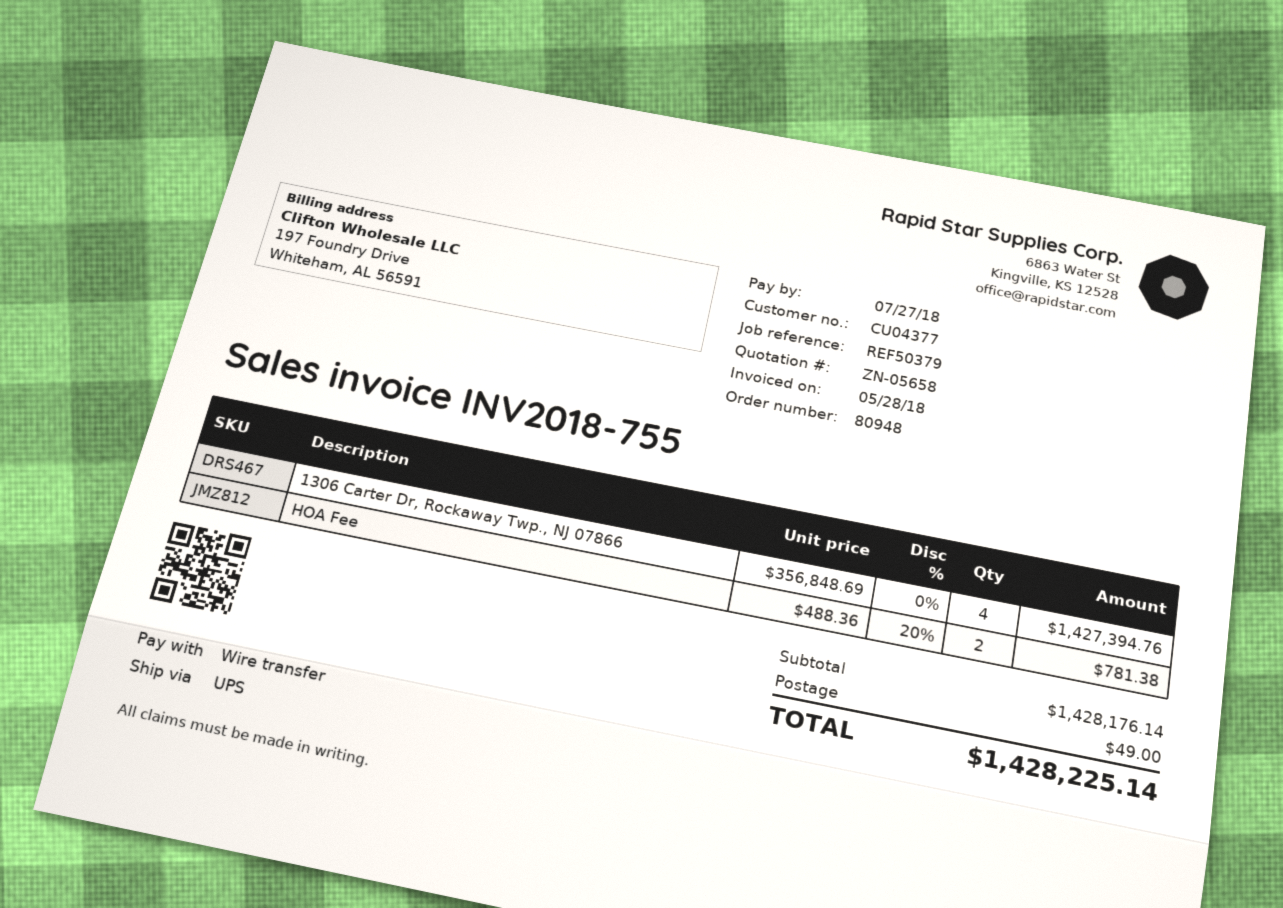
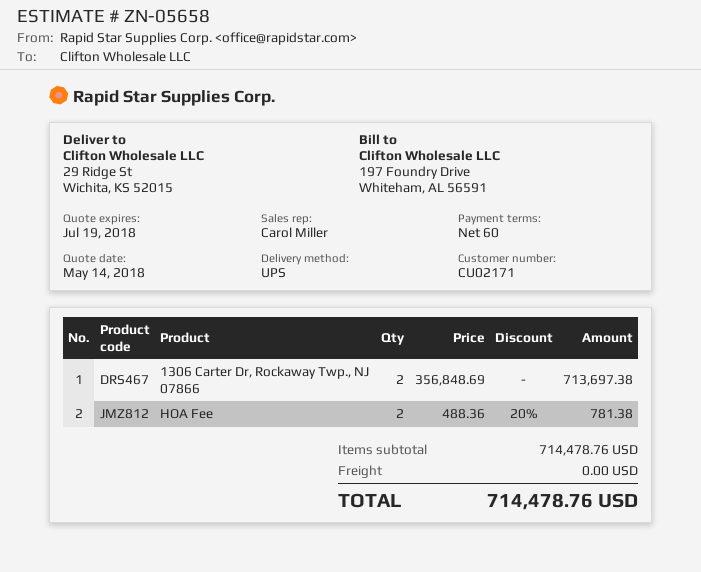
customer number: CU04377 -> CU02171
1306 Carter Dr, Rockaway Twp., NJ 07866: 4 x 356848.69 = 1427394.76 -> 2 x 356848.69 = 713697.38
subtotal: 1428176.14 -> 714478.76
shipping: 49.00 -> 0.00
total: 1428225.14 -> 714478.76

